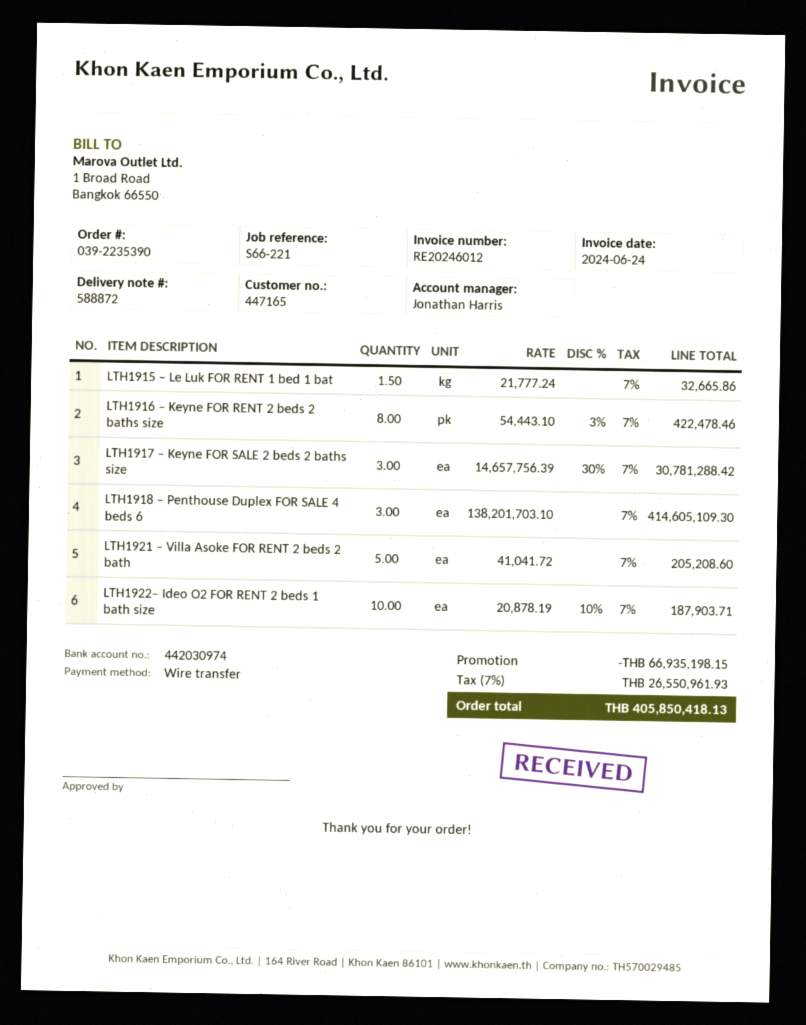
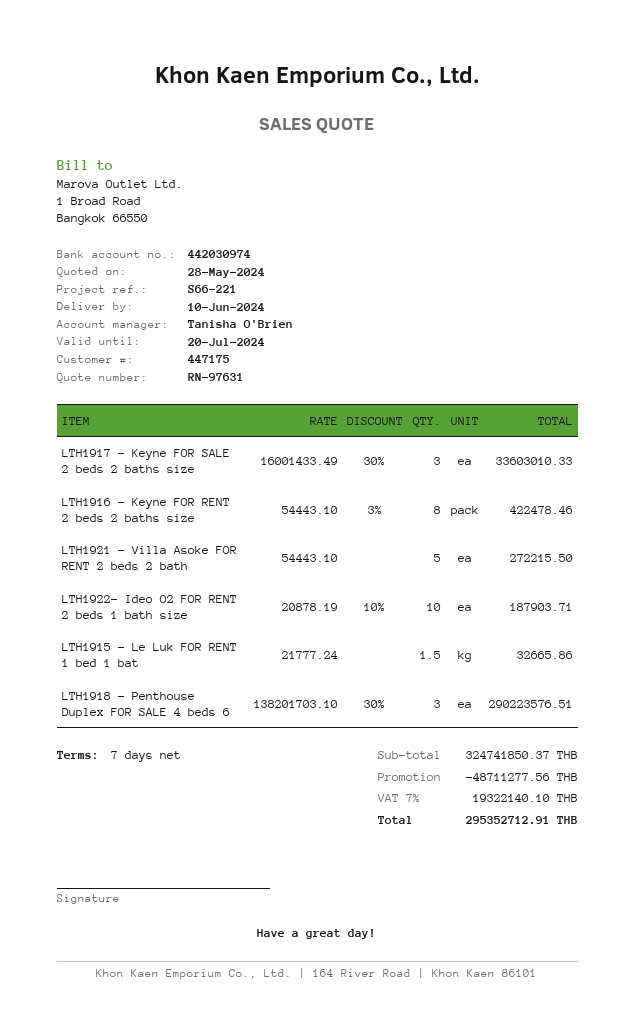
customer number: 447165 -> 447175
sales rep: Jonathan Harris -> Tanisha O'Brien
LTH1917 – Keyne FOR SALE 2 beds 2 baths size: 3 x 14657756.39 - 30% = 30781288.42 -> 3 x 16001433.49 - 30% = 33603010.33
LTH1918 – Penthouse Duplex FOR SALE 4 beds 6: 3 x 138201703.10 = 414605109.30 -> 3 x 138201703.10 - 30% = 290223576.51
LTH1921 – Villa Asoke FOR RENT 2 beds 2 bath: 5 x 41041.72 = 205208.60 -> 5 x 54443.10 = 272215.50
discount: 66935198.15 -> 48711277.56
tax: 7% = 26550961.93 -> 7% = 19322140.10
total: 405850418.13 -> 295352712.91

